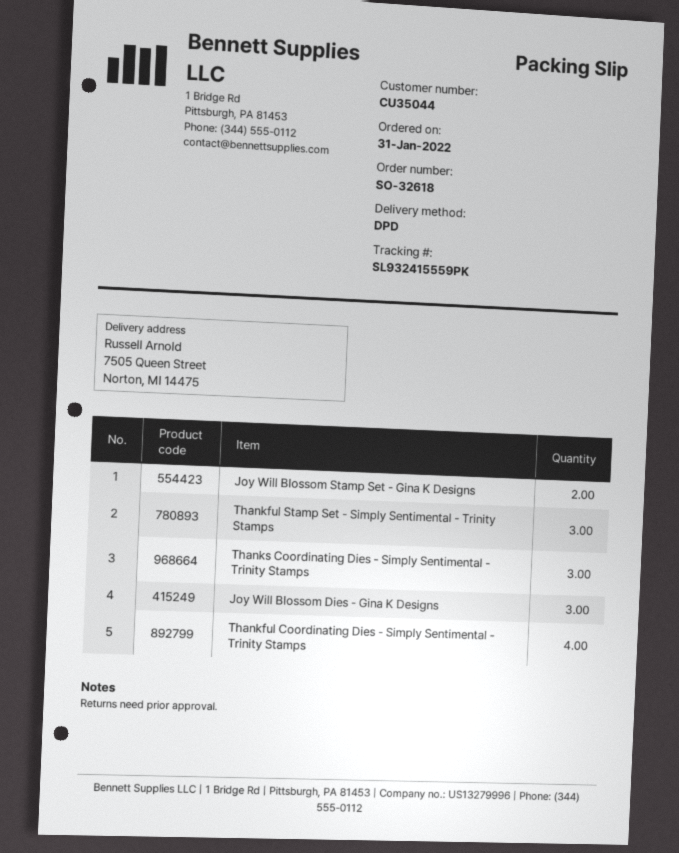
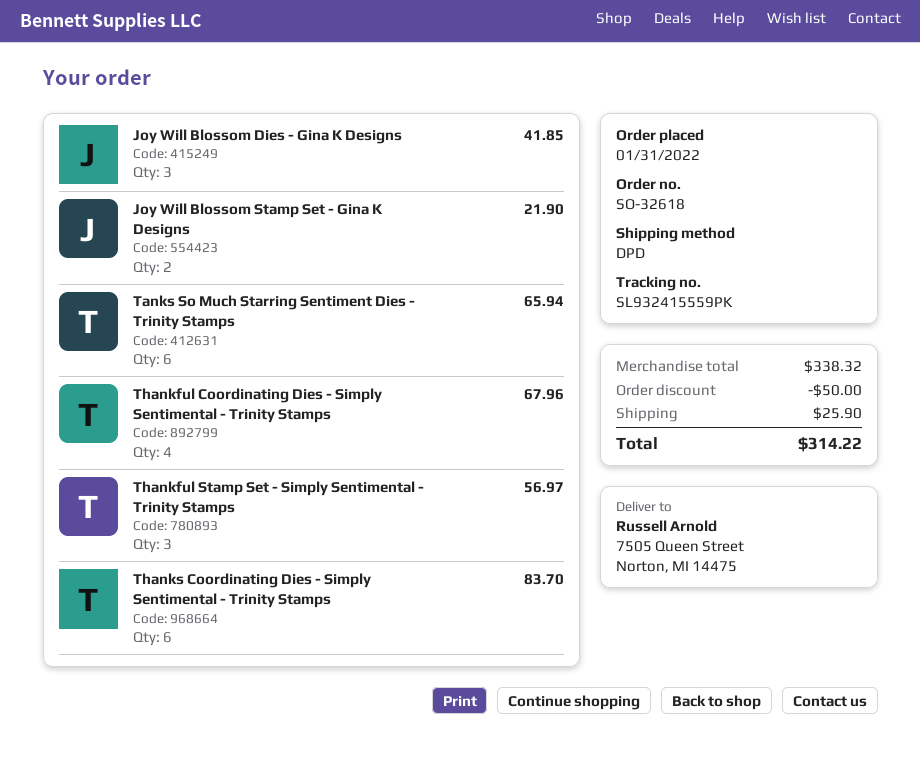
Thanks Coordinating Dies - Simply Sentimental - Trinity Stamps: 3 -> 6
Tanks So Much Starring Sentiment Dies - Trinity Stamps: none -> 6

